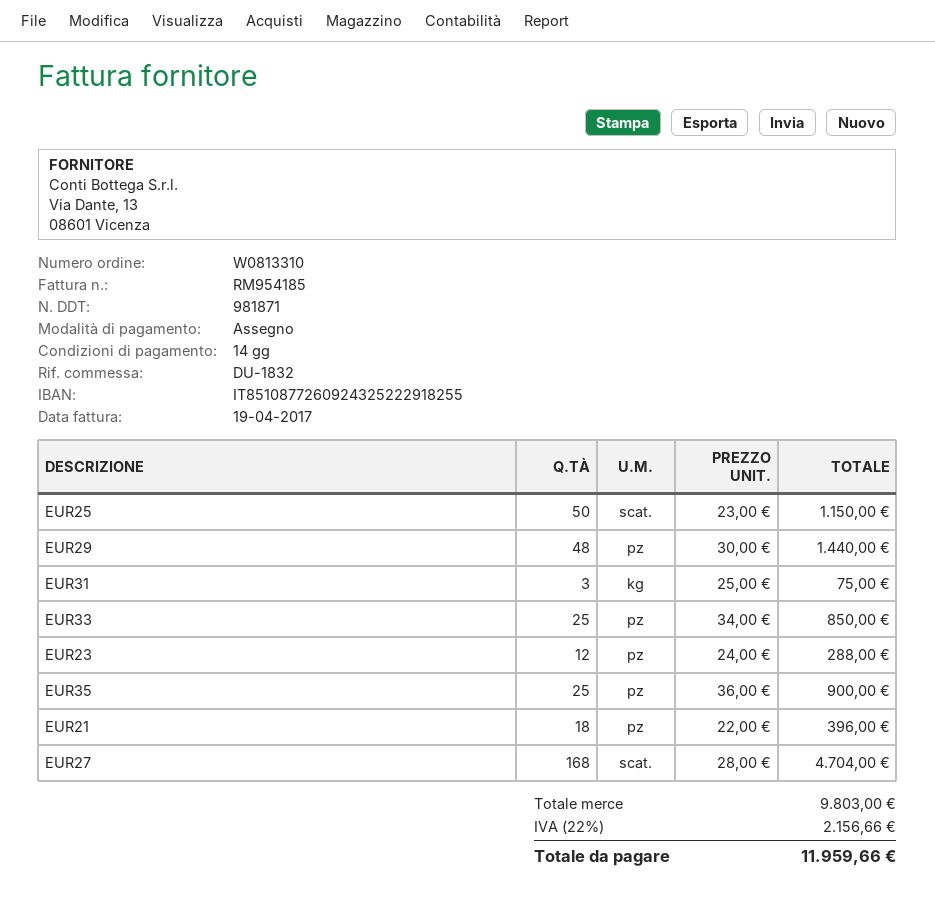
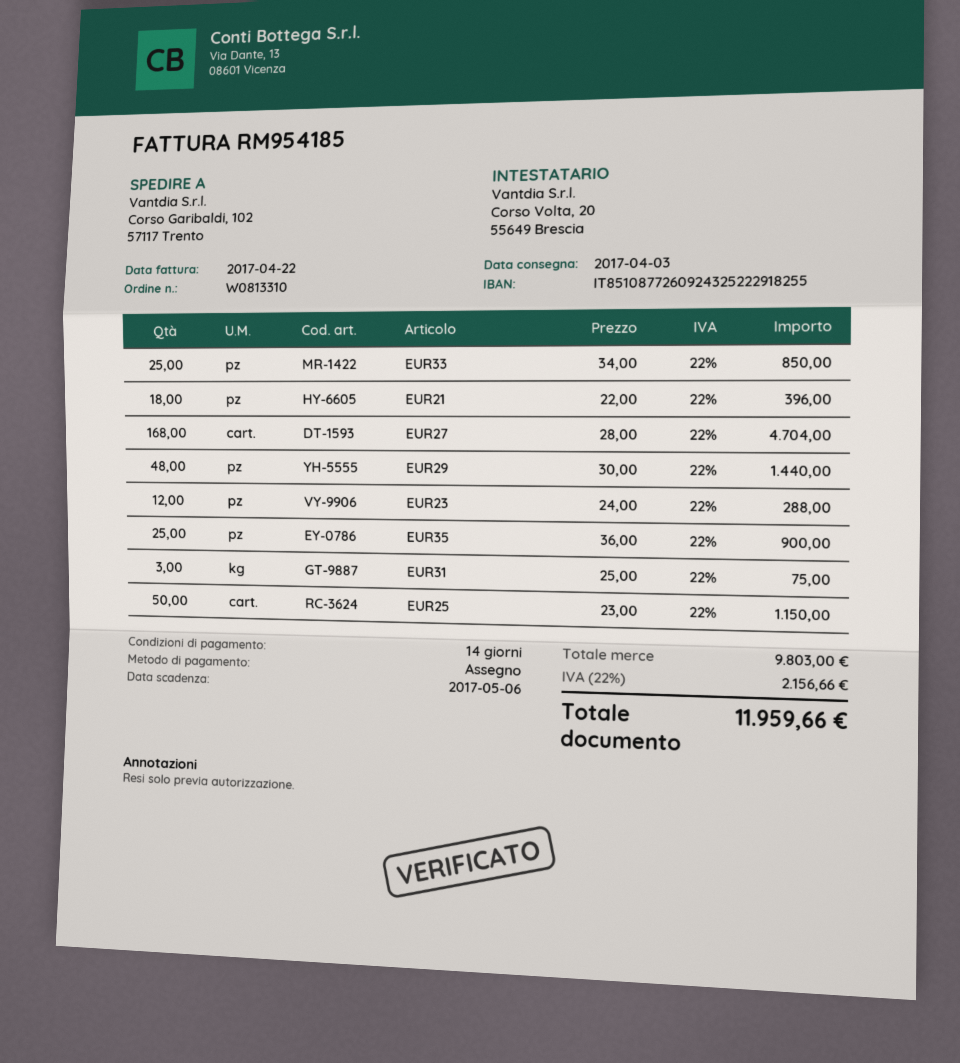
invoice date: 2017-04-19 -> 2017-04-22

